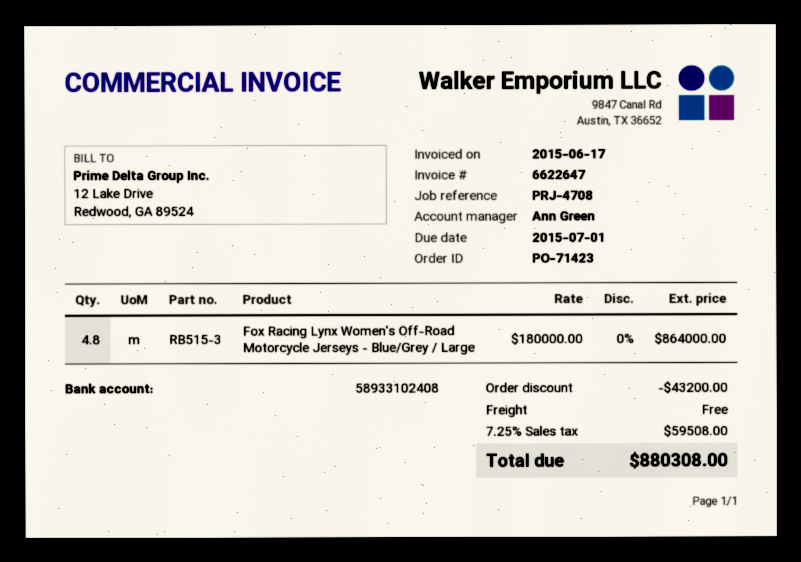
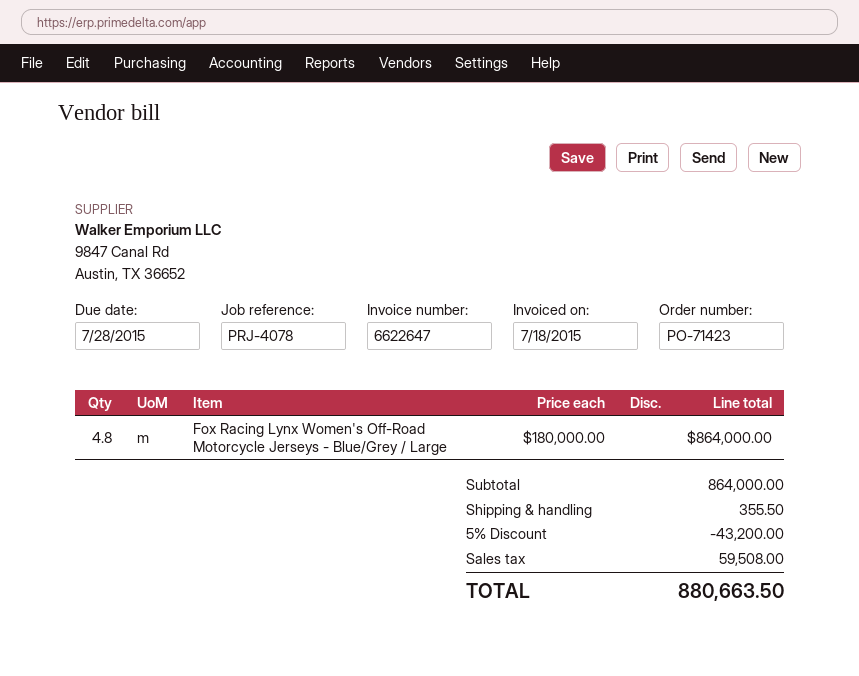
invoice date: 2015-06-17 -> 2015-07-18
due date: 2015-07-01 -> 2015-07-28
reference: PRJ-4708 -> PRJ-4078
shipping: 0.00 -> 355.50
total: 880308.00 -> 880663.50

